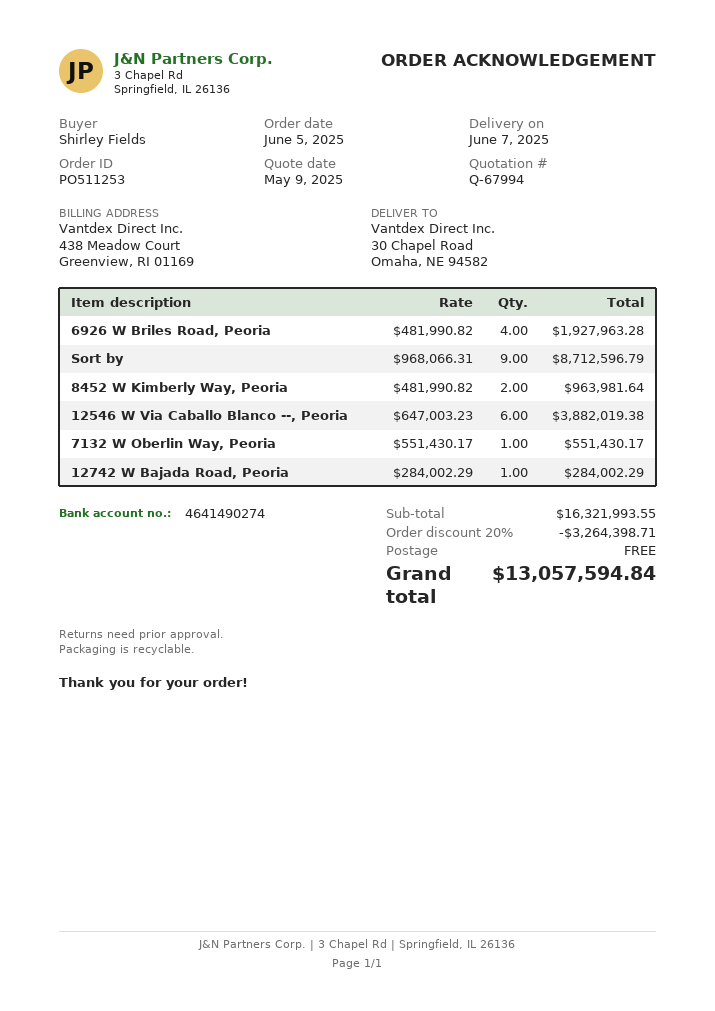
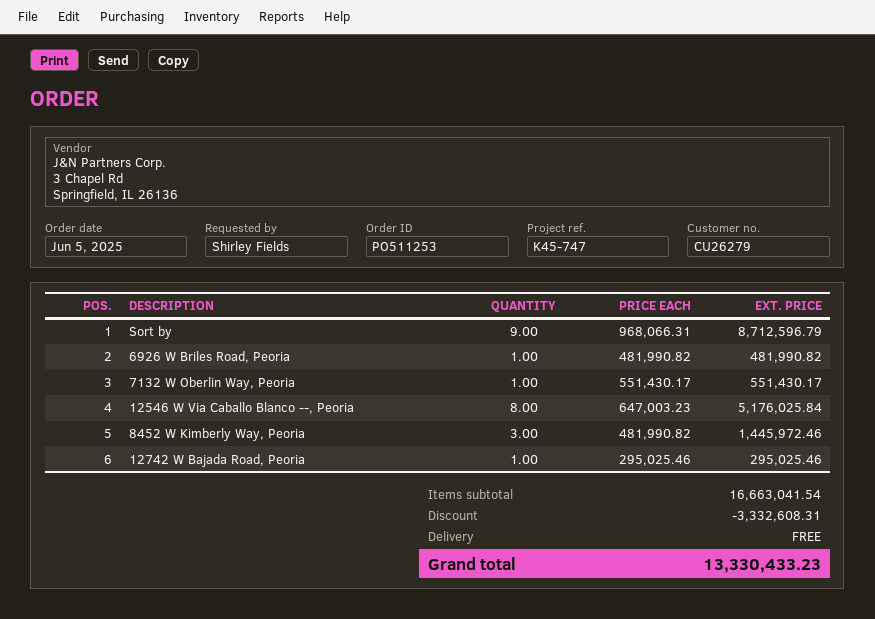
6926 W Briles Road, Peoria: 4 x 481990.82 = 1927963.28 -> 1 x 481990.82 = 481990.82
8452 W Kimberly Way, Peoria: 2 x 481990.82 = 963981.64 -> 3 x 481990.82 = 1445972.46
12546 W Via Caballo Blanco --, Peoria: 6 x 647003.23 = 3882019.38 -> 8 x 647003.23 = 5176025.84
12742 W Bajada Road, Peoria: 1 x 284002.29 = 284002.29 -> 1 x 295025.46 = 295025.46
subtotal: 16321993.55 -> 16663041.54
discount: 3264398.71 -> 3332608.31
total: 13057594.84 -> 13330433.23

